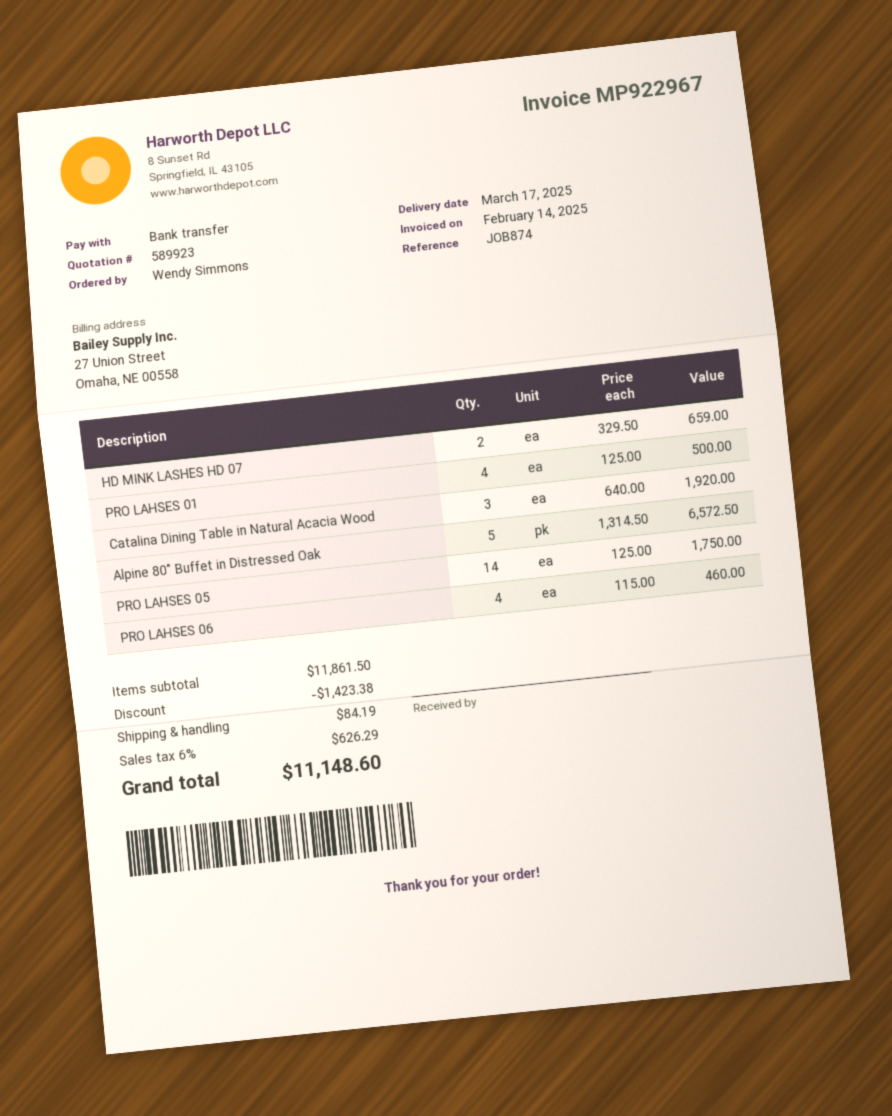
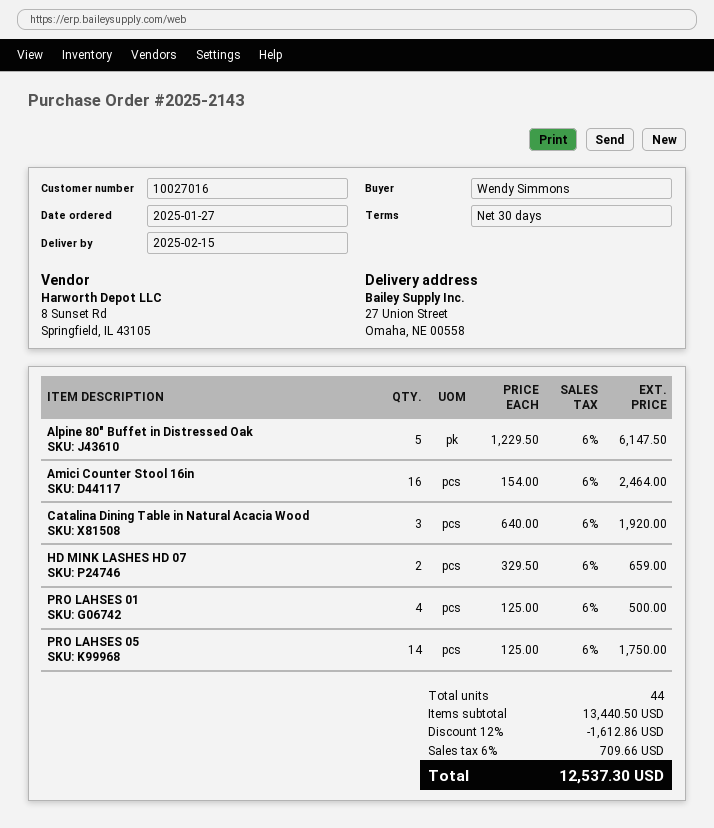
delivery date: 2025-03-17 -> 2025-02-15
Alpine 80" Buffet in Distressed Oak: 5 x 1314.50 = 6572.50 -> 5 x 1229.50 = 6147.50
PRO LAHSES 06: 4 x 115.00 = 460.00 -> none
Amici Counter Stool 16in: none -> 16 x 154.00 = 2464.00
subtotal: 11861.50 -> 13440.50
discount: 1423.38 -> 1612.86
shipping: 84.19 -> none
tax: 6% = 626.29 -> 6% = 709.66
total: 11148.60 -> 12537.30

